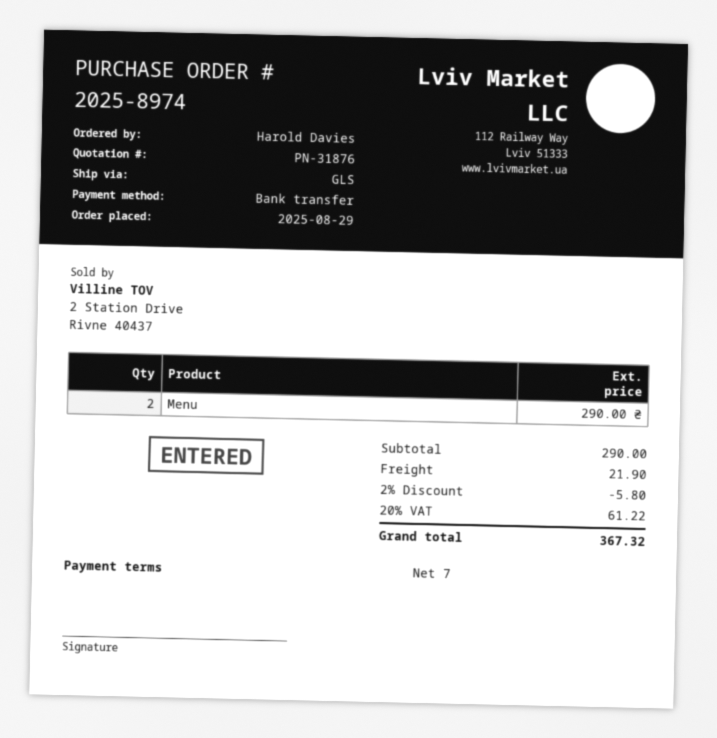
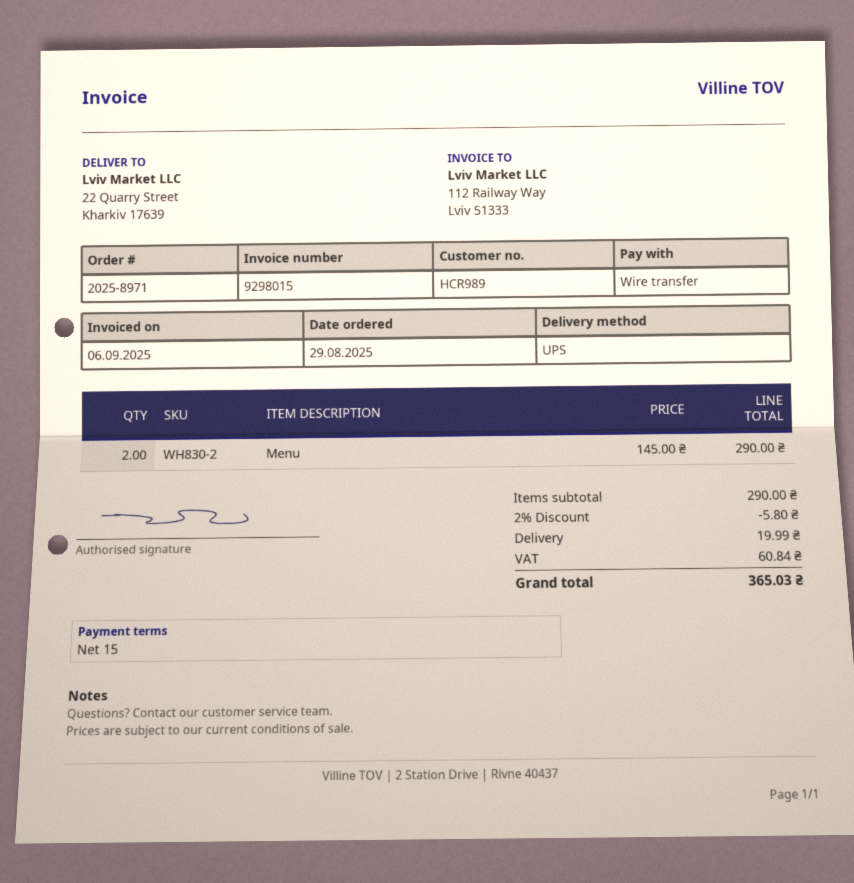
order number: 2025-8974 -> 2025-8971
payment terms: 7 days -> 15 days
shipping method: GLS -> UPS
shipping: 21.90 -> 19.99
tax: 61.22 -> 60.84
total: 367.32 -> 365.03

